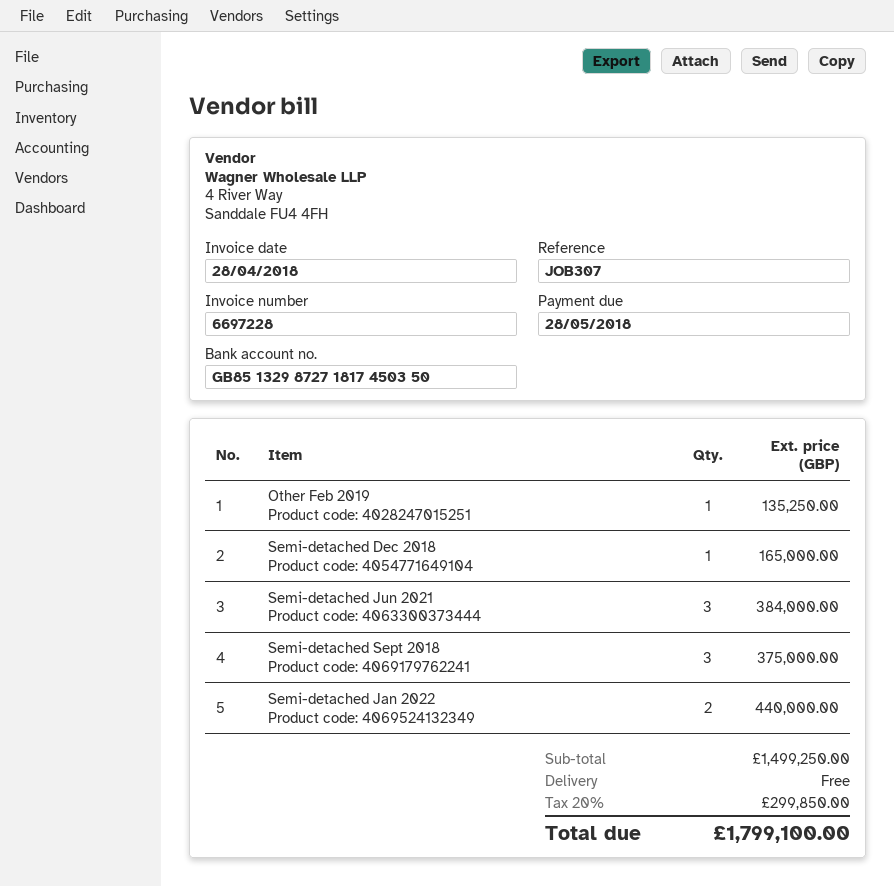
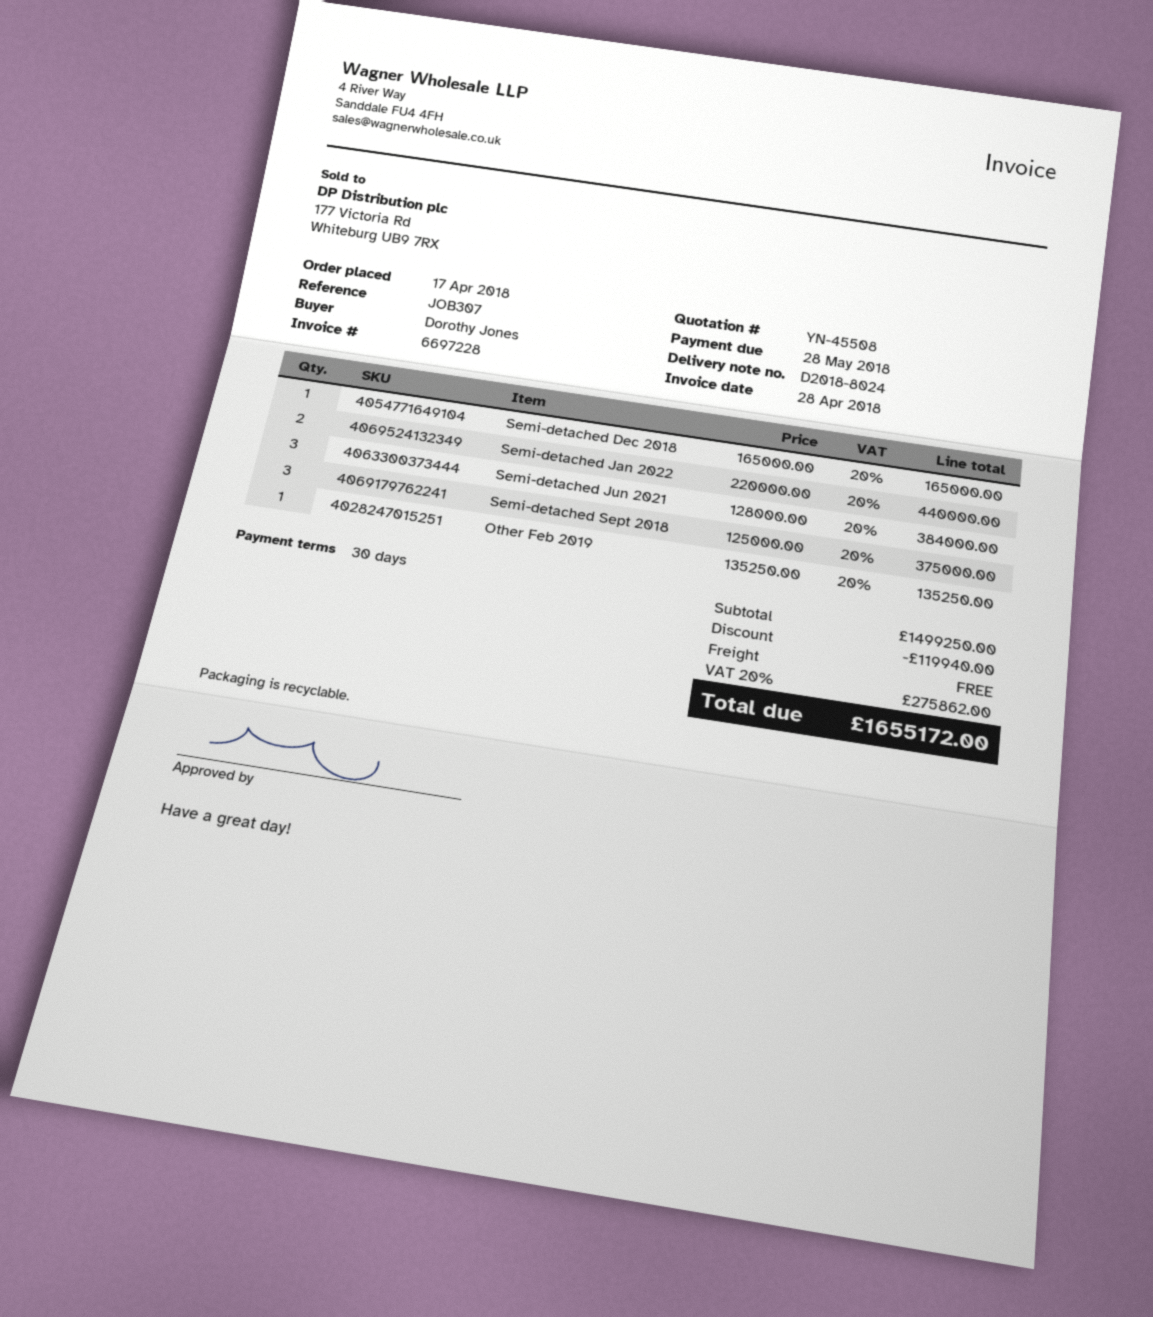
discount: none -> 119940.00
tax: 20% = 299850.00 -> 20% = 275862.00
total: 1799100.00 -> 1655172.00

